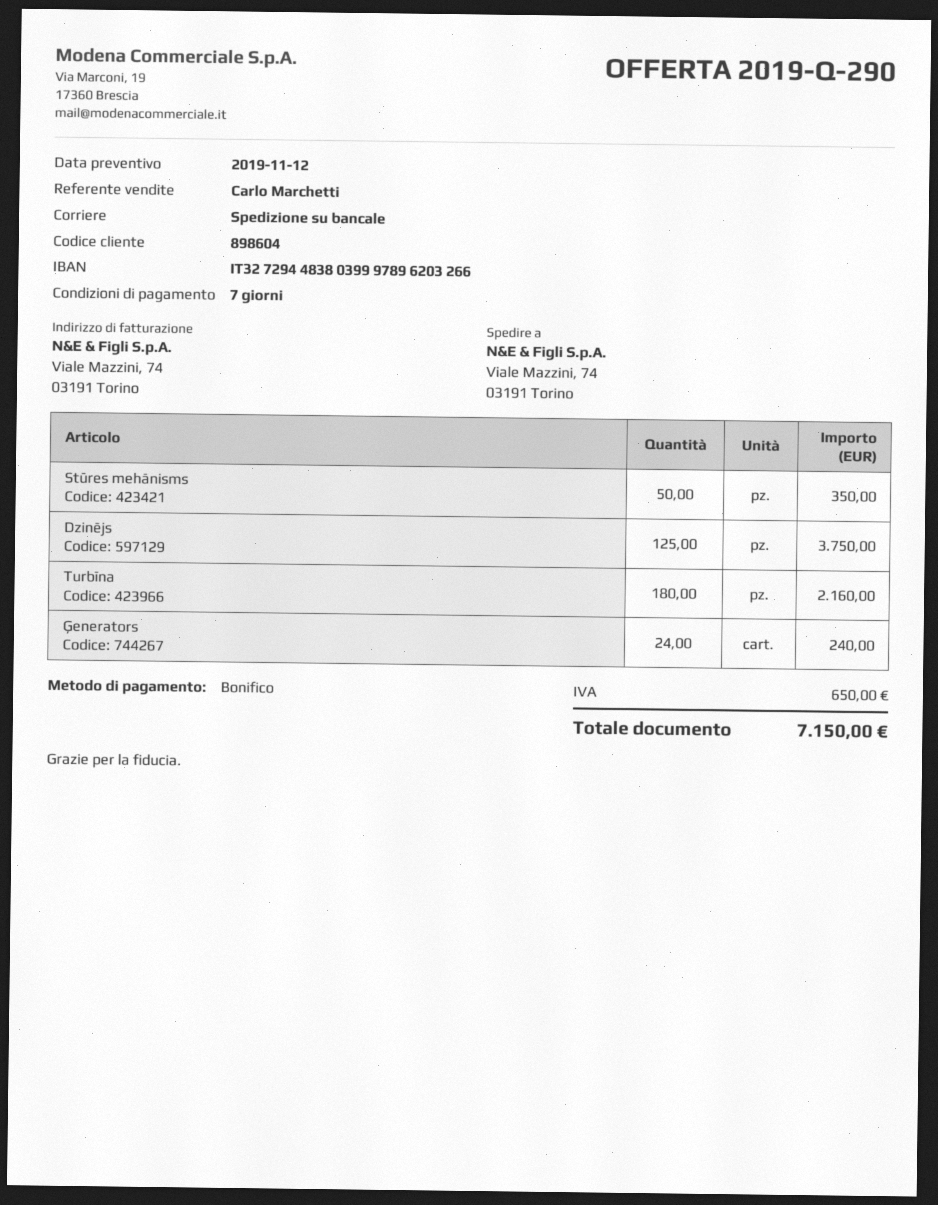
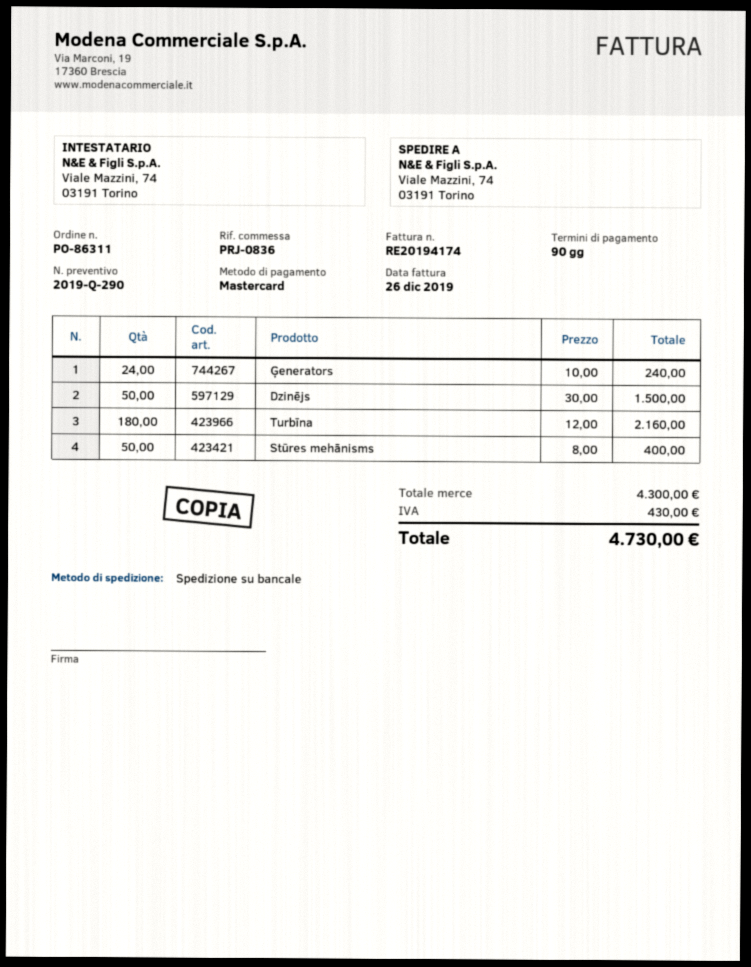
payment terms: 7 days -> 90 days
payment method: bank transfer -> Mastercard
Stūres mehānisms: 50 for 350.00 -> 50 for 400.00
Dzinējs: 125 for 3750.00 -> 50 for 1500.00
tax: 650.00 -> 430.00
total: 7150.00 -> 4730.00

